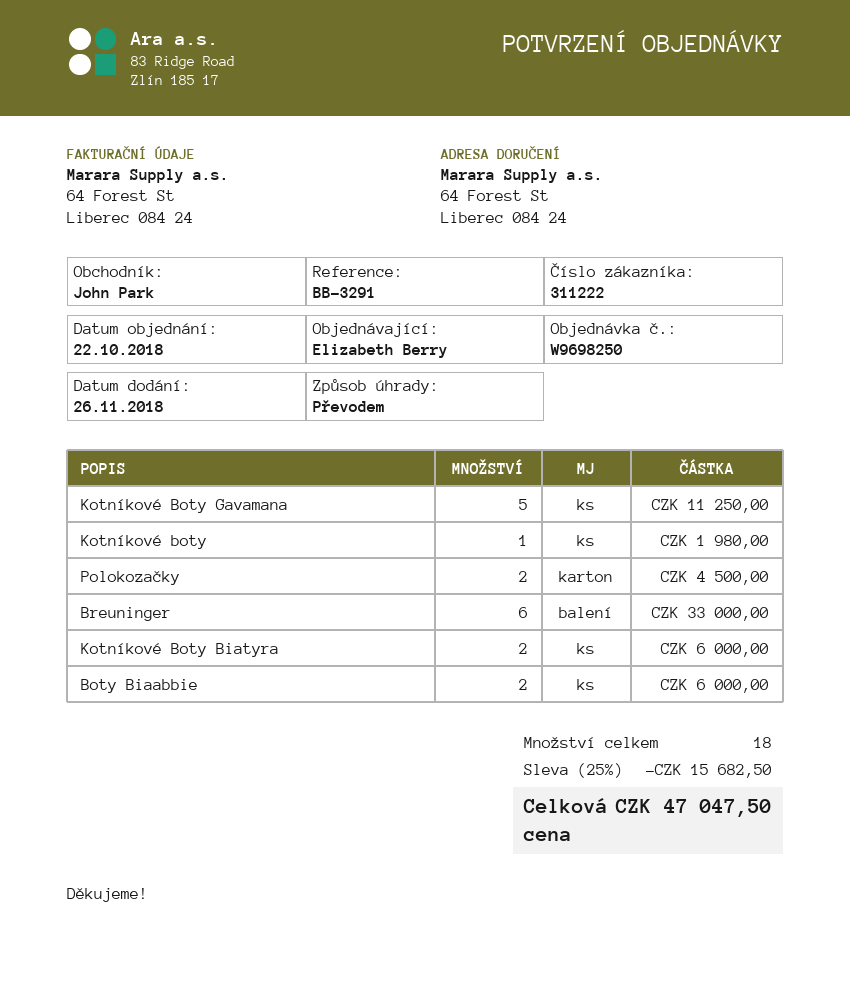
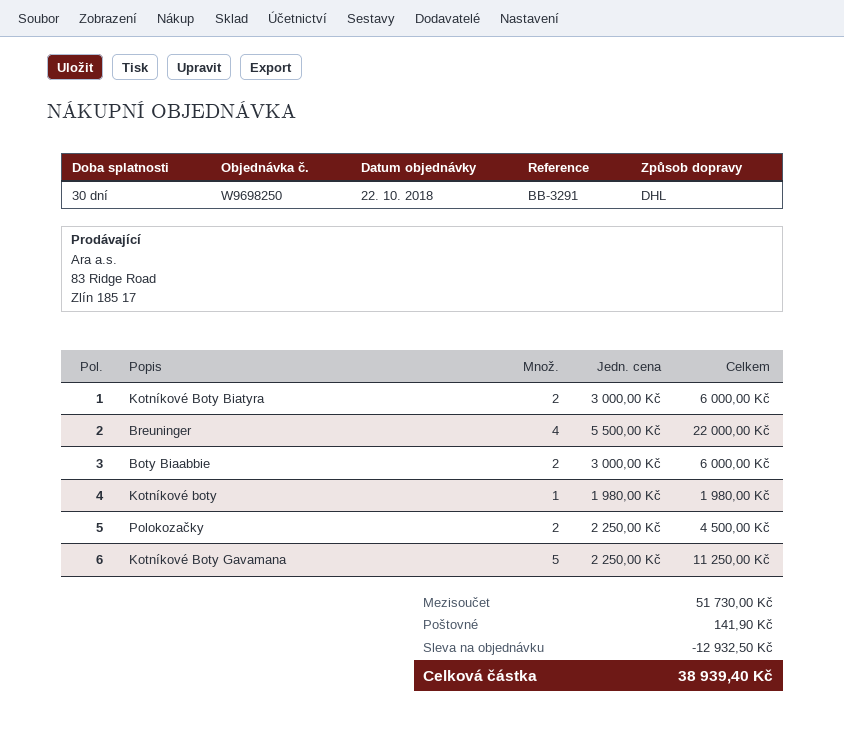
Breuninger: 6 for 33000.00 -> 4 for 22000.00
discount: 15682.50 -> 12932.50
shipping: none -> 141.90
total: 47047.50 -> 38939.40

